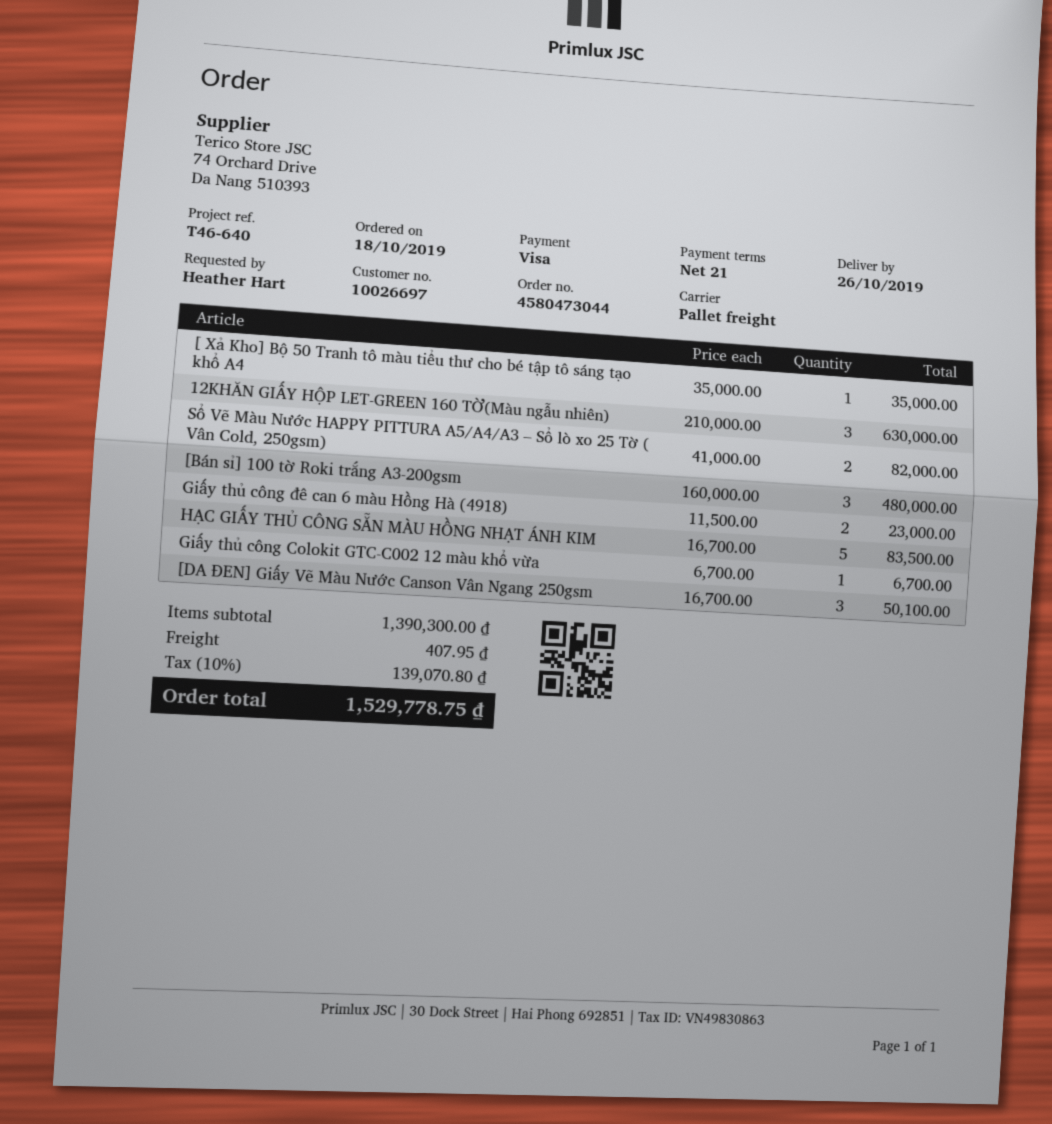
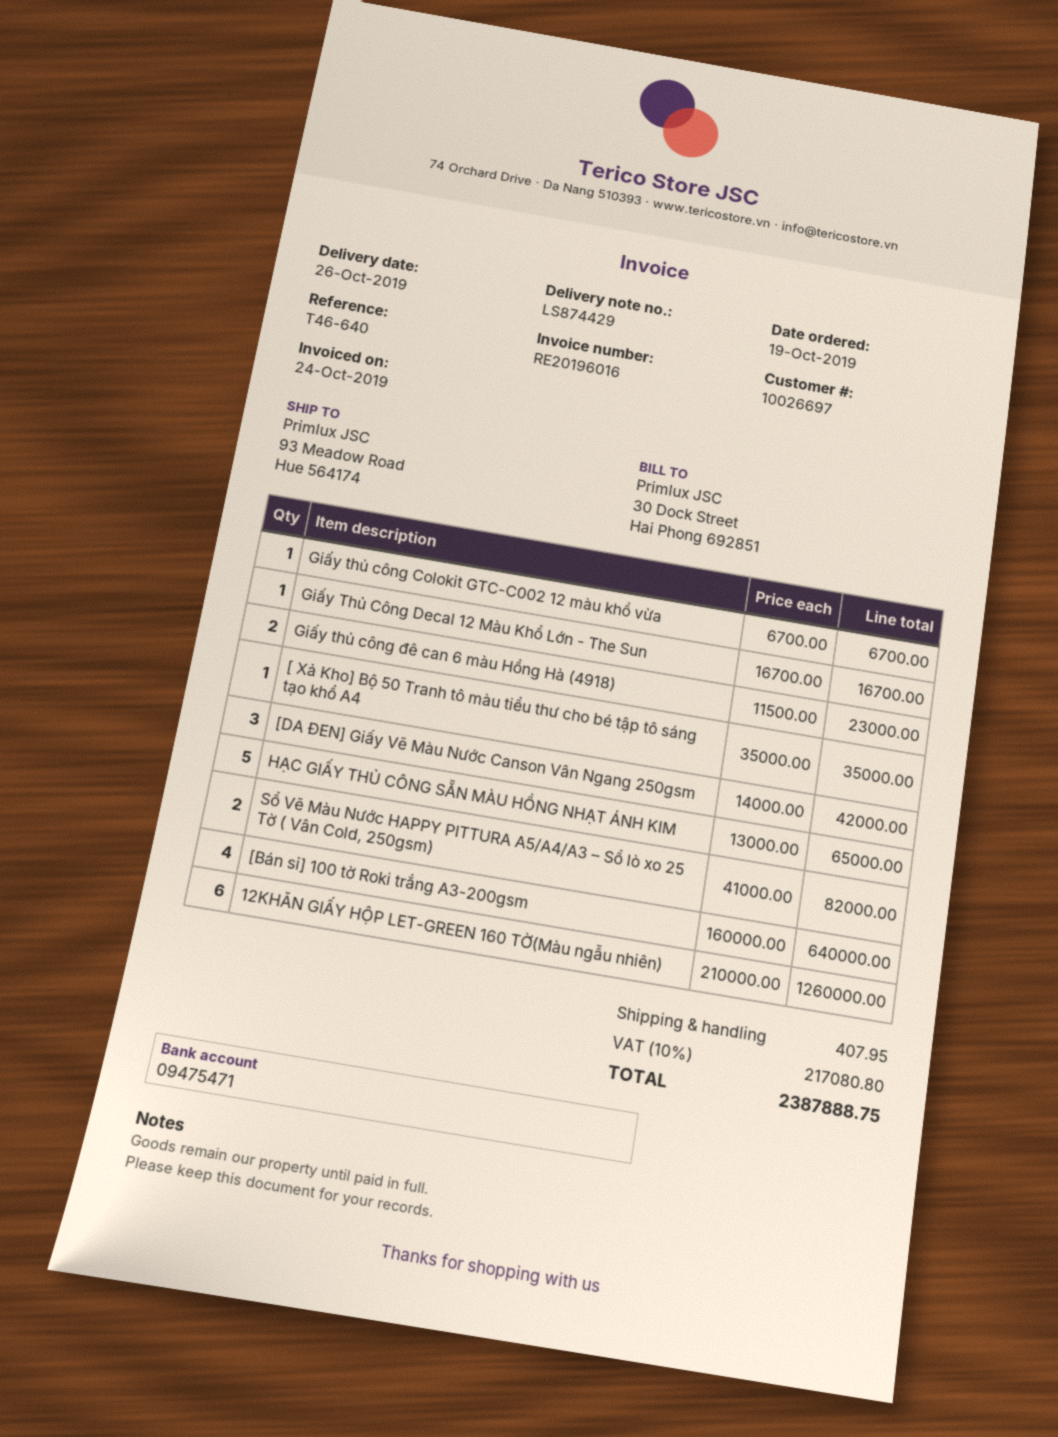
order date: 2019-10-18 -> 2019-10-19
12KHĂN GIẤY HỘP LET-GREEN 160 TỜ(Màu ngẫu nhiên): 3 x 210000.00 = 630000.00 -> 6 x 210000.00 = 1260000.00
[Bán sỉ] 100 tờ Roki trắng A3-200gsm: 3 x 160000.00 = 480000.00 -> 4 x 160000.00 = 640000.00
HẠC GIẤY THỦ CÔNG SẴN MÀU HỒNG NHẠT ÁNH KIM: 5 x 16700.00 = 83500.00 -> 5 x 13000.00 = 65000.00
[DA ĐEN] Giấy Vẽ Màu Nước Canson Vân Ngang 250gsm: 3 x 16700.00 = 50100.00 -> 3 x 14000.00 = 42000.00
Giấy Thủ Công Decal 12 Màu Khổ Lớn - The Sun: none -> 1 x 16700.00 = 16700.00
tax: 10% = 139070.80 -> 10% = 217080.80
total: 1529778.75 -> 2387888.75

